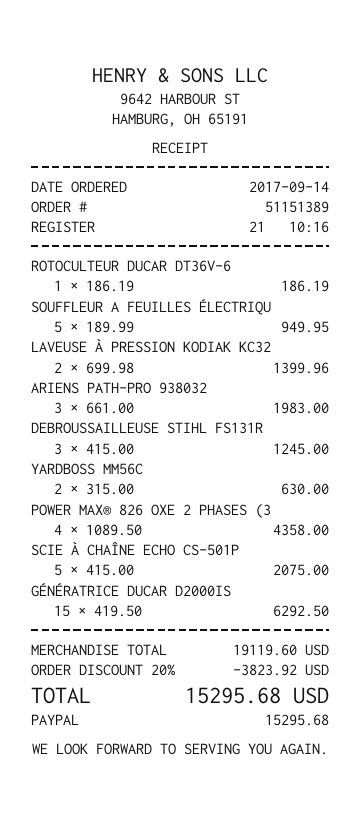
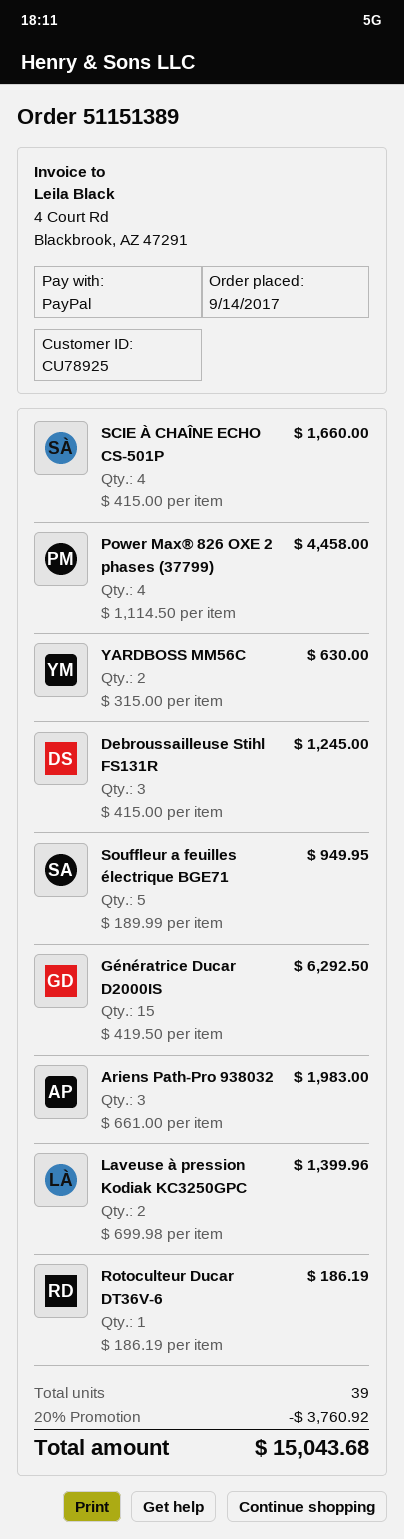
POWER MAX® 826 OXE 2 PHASES (3: 4 x 1089.50 = 4358.00 -> 4 x 1114.50 = 4458.00
SCIE À CHAÎNE ECHO CS-501P: 5 x 415.00 = 2075.00 -> 4 x 415.00 = 1660.00
discount: 20% = 3823.92 -> 20% = 3760.92
total: 15295.68 -> 15043.68

